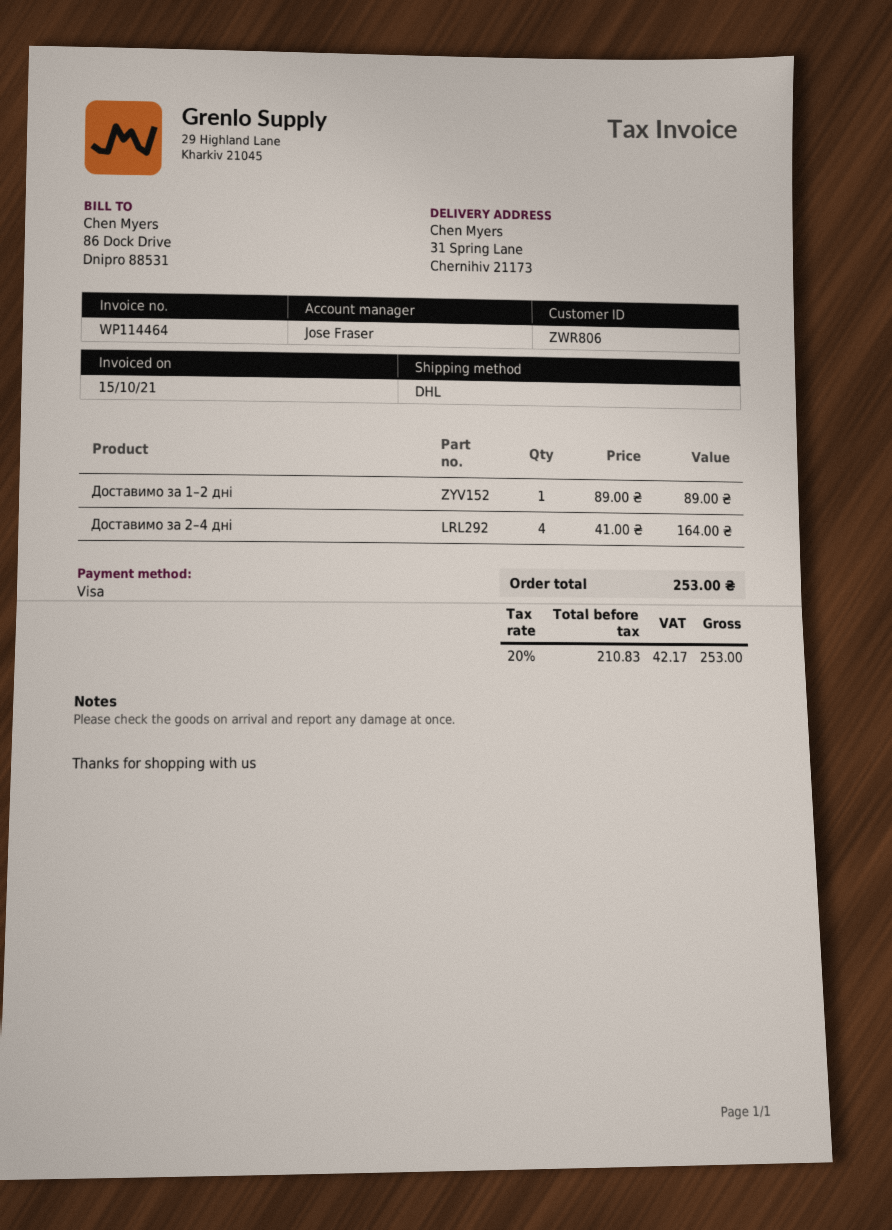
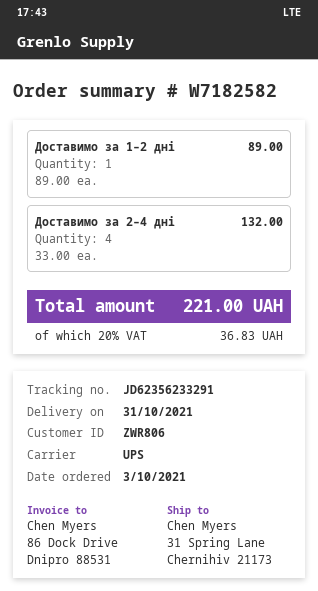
shipping method: DHL -> UPS
Доставимо за 2–4 дні: 4 x 41.00 = 164.00 -> 4 x 33.00 = 132.00
tax: 20% = 42.17 -> 20% = 36.83
total: 253.00 -> 221.00

